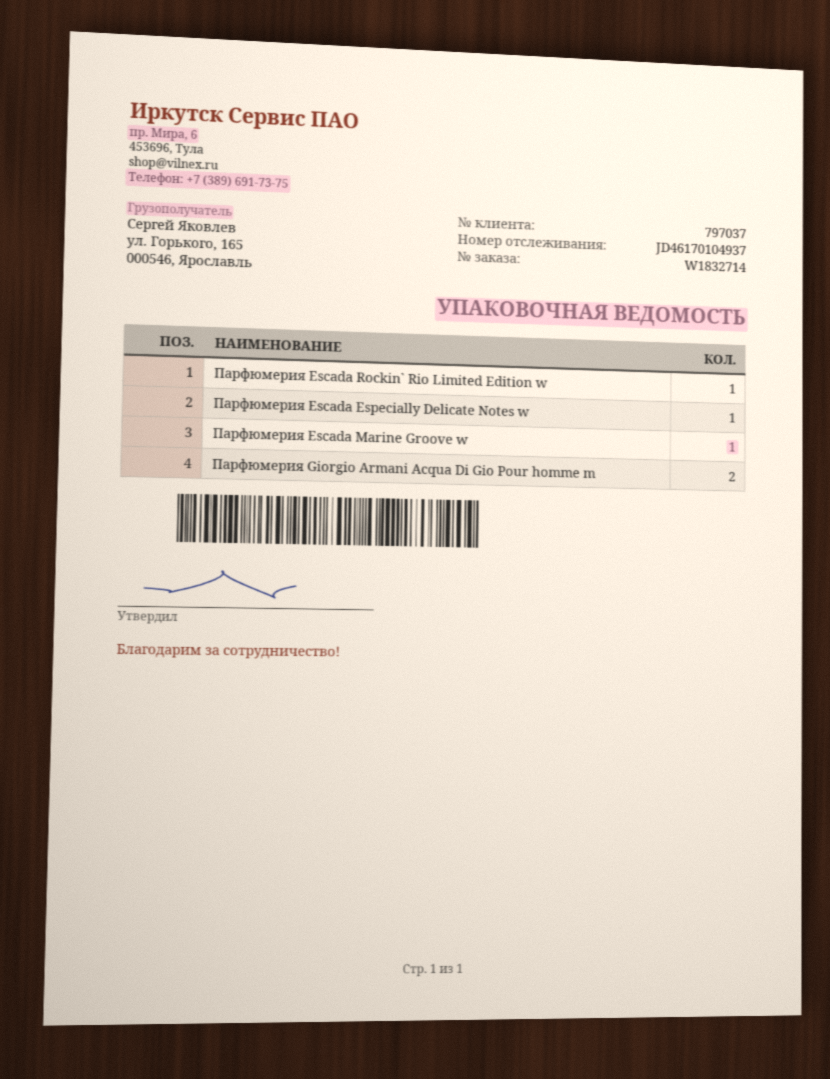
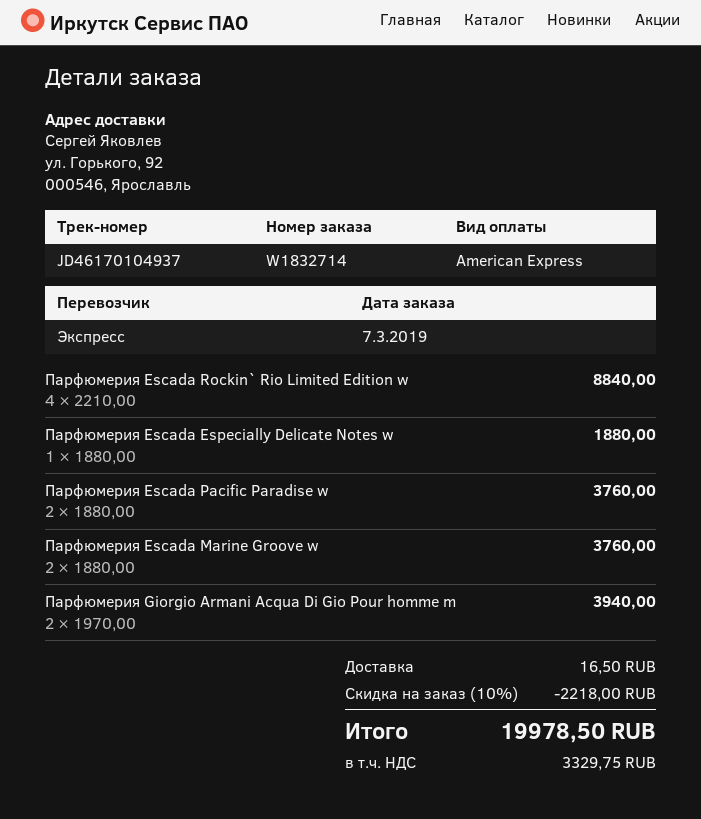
ship to: ул. Горького, 165, 000546, Ярославль -> ул. Горького, 92, 000546, Ярославль
Парфюмерия Escada Rockin` Rio Limited Edition w: 1 -> 4
Парфюмерия Escada Marine Groove w: 1 -> 2
Парфюмерия Escada Pacific Paradise w: none -> 2

